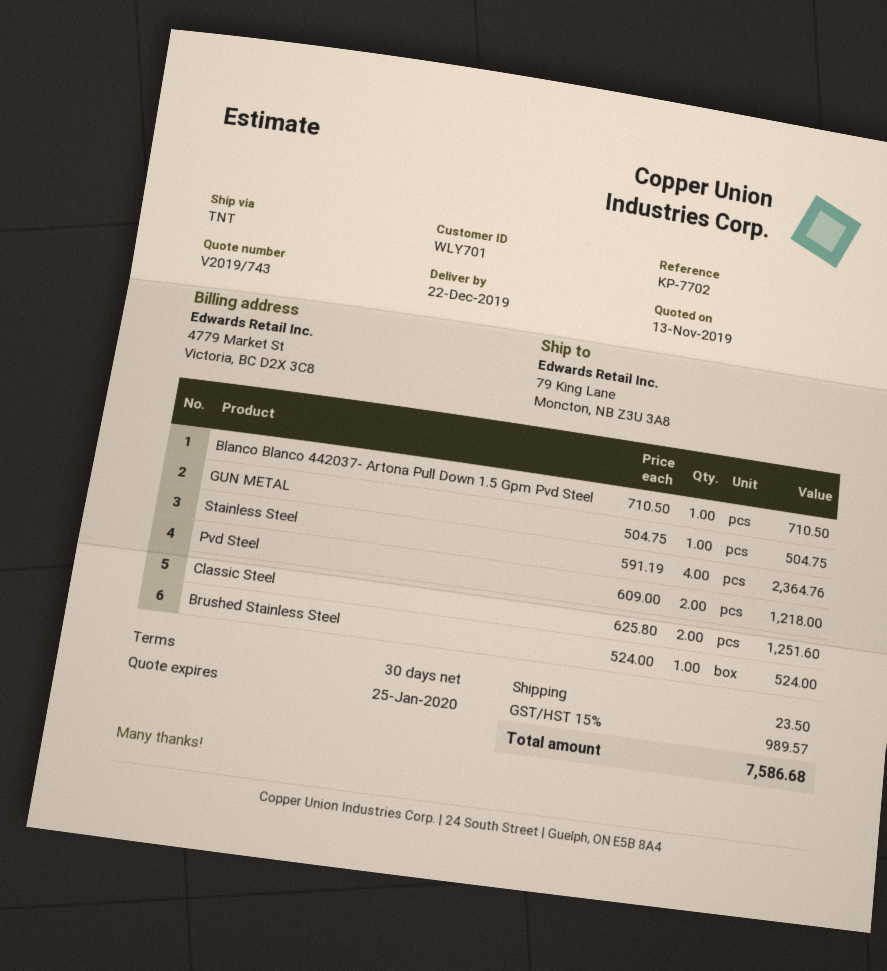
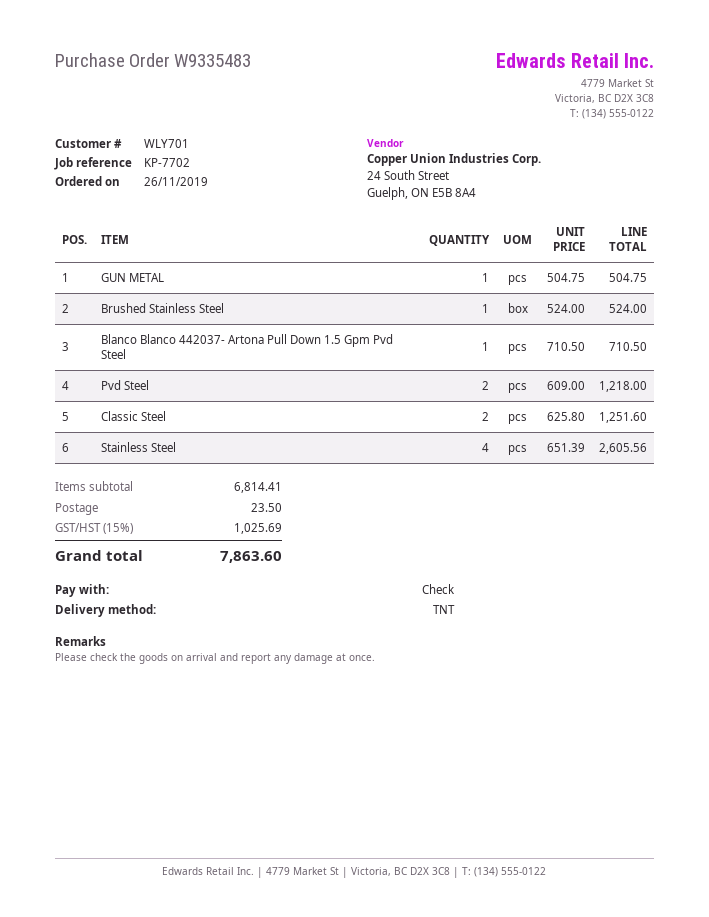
Stainless Steel: 4 x 591.19 = 2364.76 -> 4 x 651.39 = 2605.56
tax: 15% = 989.57 -> 15% = 1025.69
total: 7586.68 -> 7863.60

